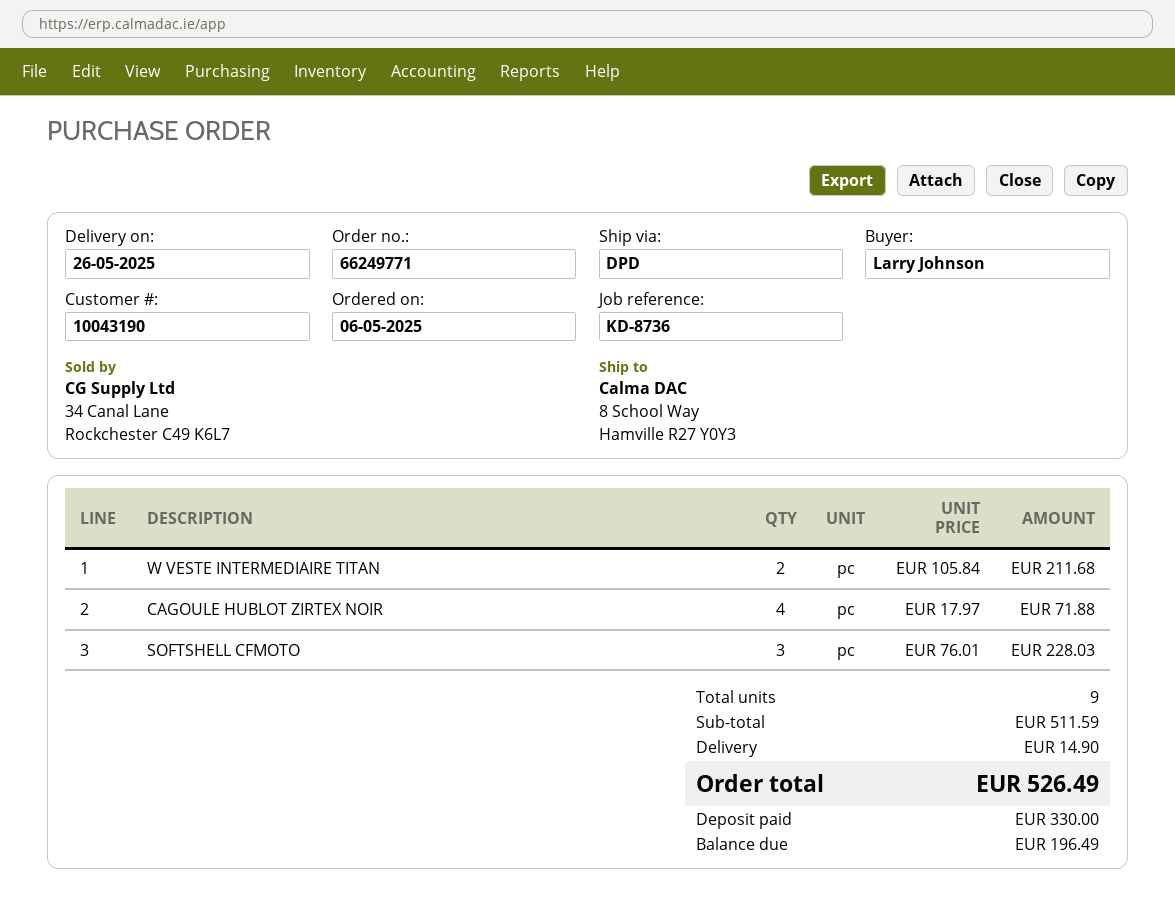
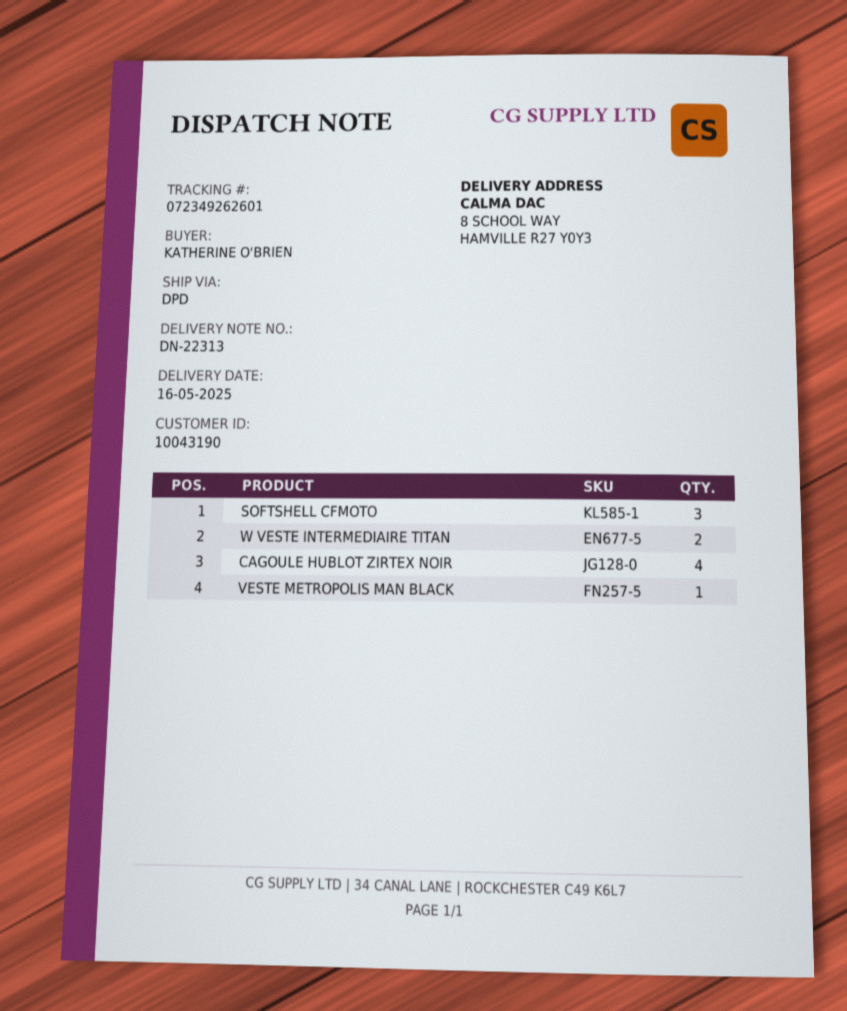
delivery date: 2025-05-26 -> 2025-05-16
ordered by: Larry Johnson -> KATHERINE O'BRIEN
VESTE METROPOLIS MAN BLACK: none -> 1

